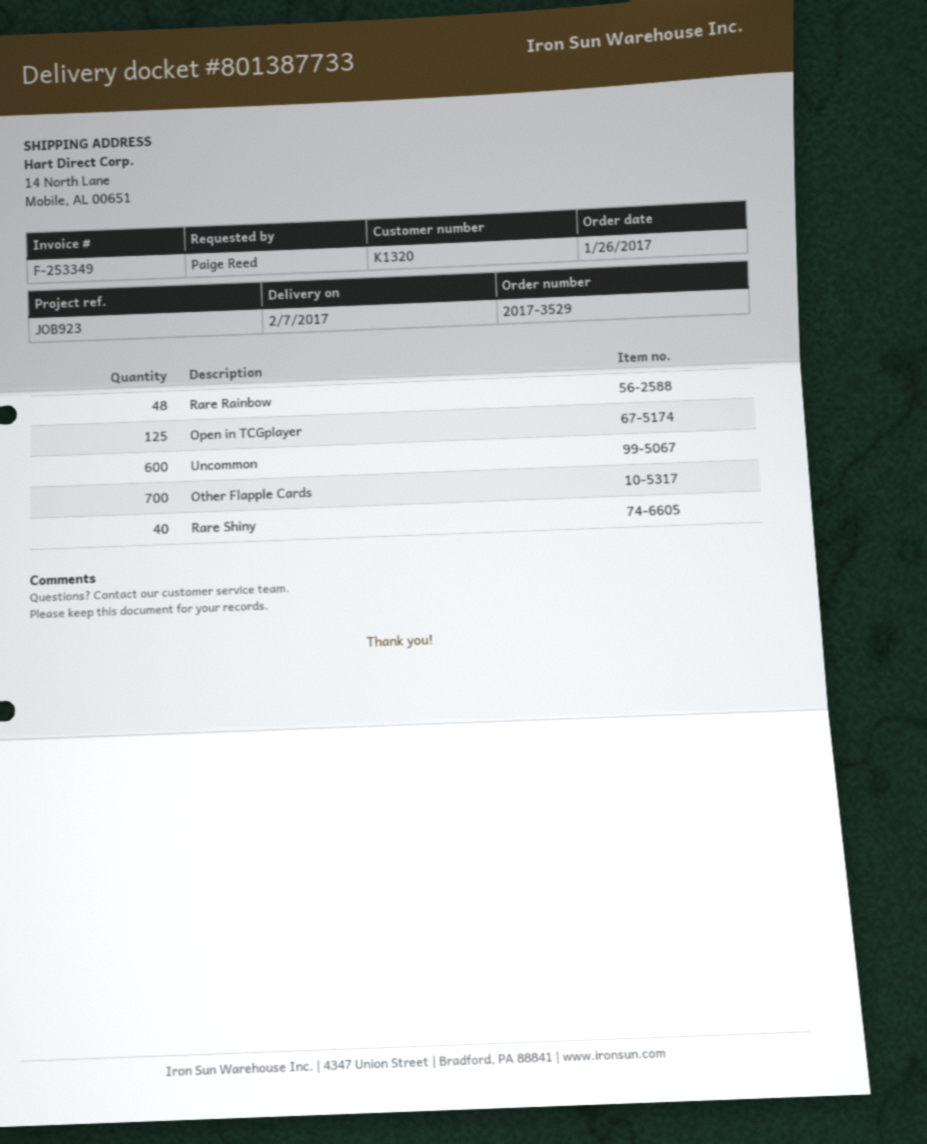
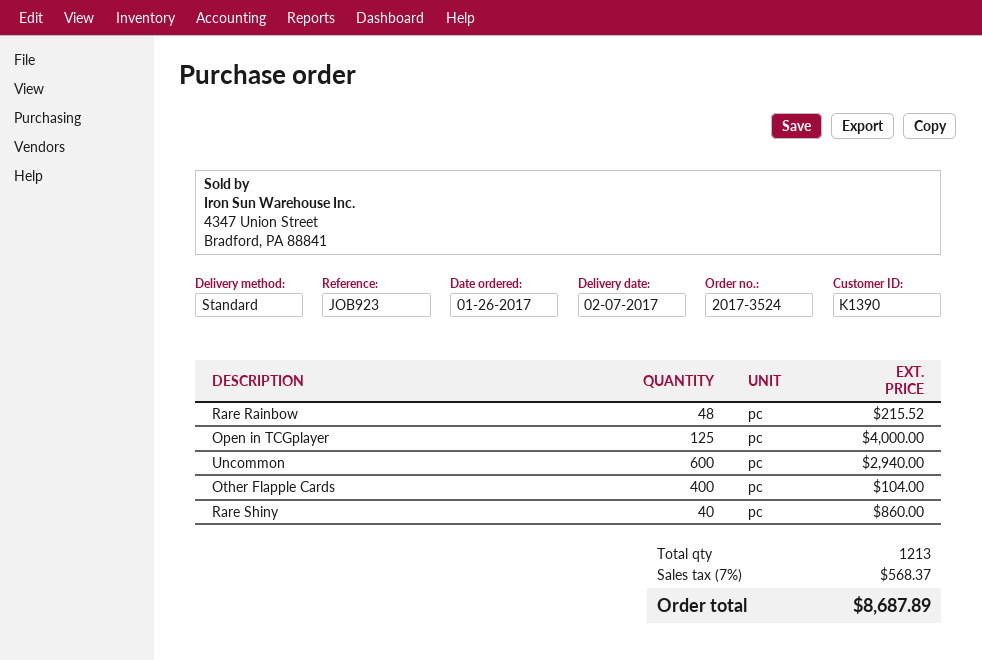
order number: 2017-3529 -> 2017-3524
customer number: K1320 -> K1390
Other Flapple Cards: 700 -> 400

